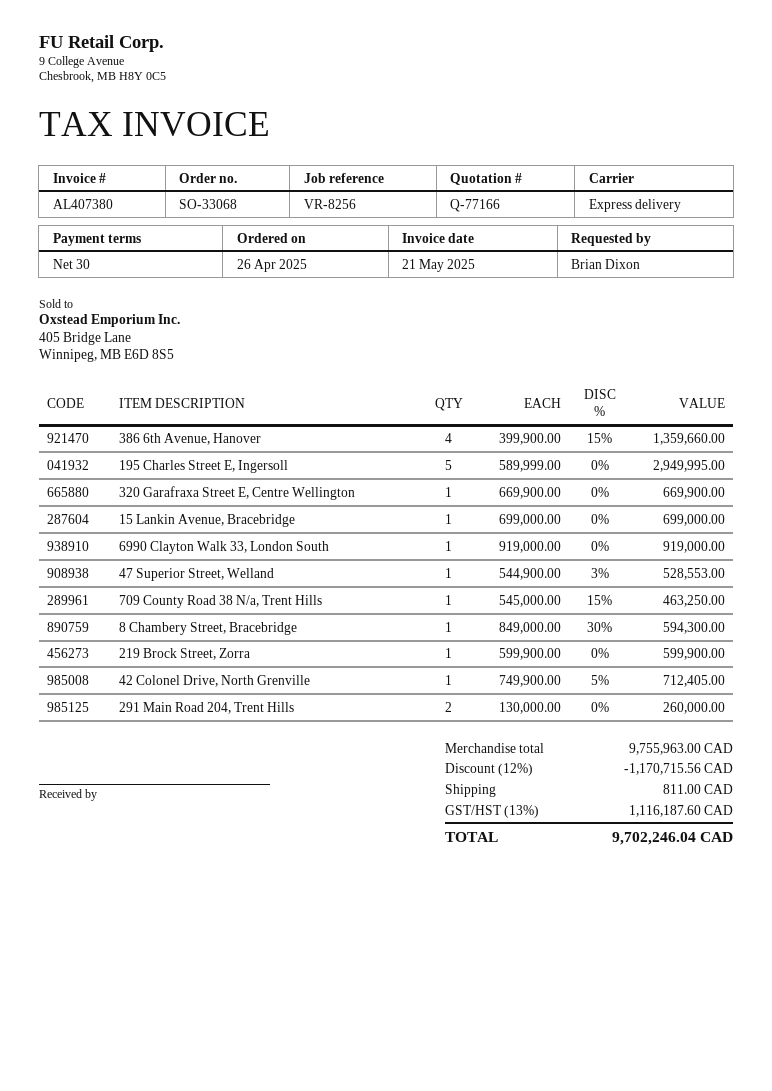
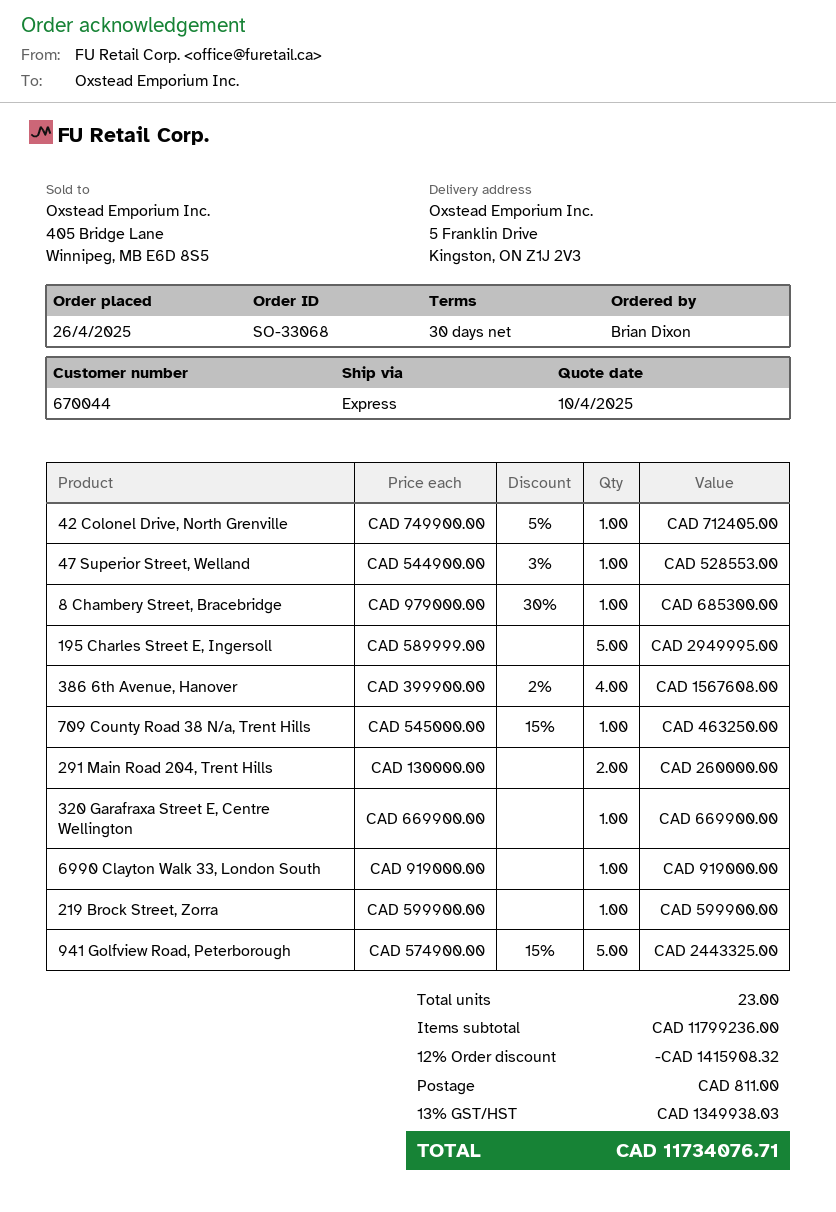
386 6th Avenue, Hanover: 4 x 399900.00 - 15% = 1359660.00 -> 4 x 399900.00 - 2% = 1567608.00
15 Lankin Avenue, Bracebridge: 1 x 699000.00 = 699000.00 -> none
8 Chambery Street, Bracebridge: 1 x 849000.00 - 30% = 594300.00 -> 1 x 979000.00 - 30% = 685300.00
941 Golfview Road, Peterborough: none -> 5 x 574900.00 - 15% = 2443325.00
subtotal: 9755963.00 -> 11799236.00
discount: 12% = 1170715.56 -> 12% = 1415908.32
tax: 13% = 1116187.60 -> 13% = 1349938.03
total: 9702246.04 -> 11734076.71

